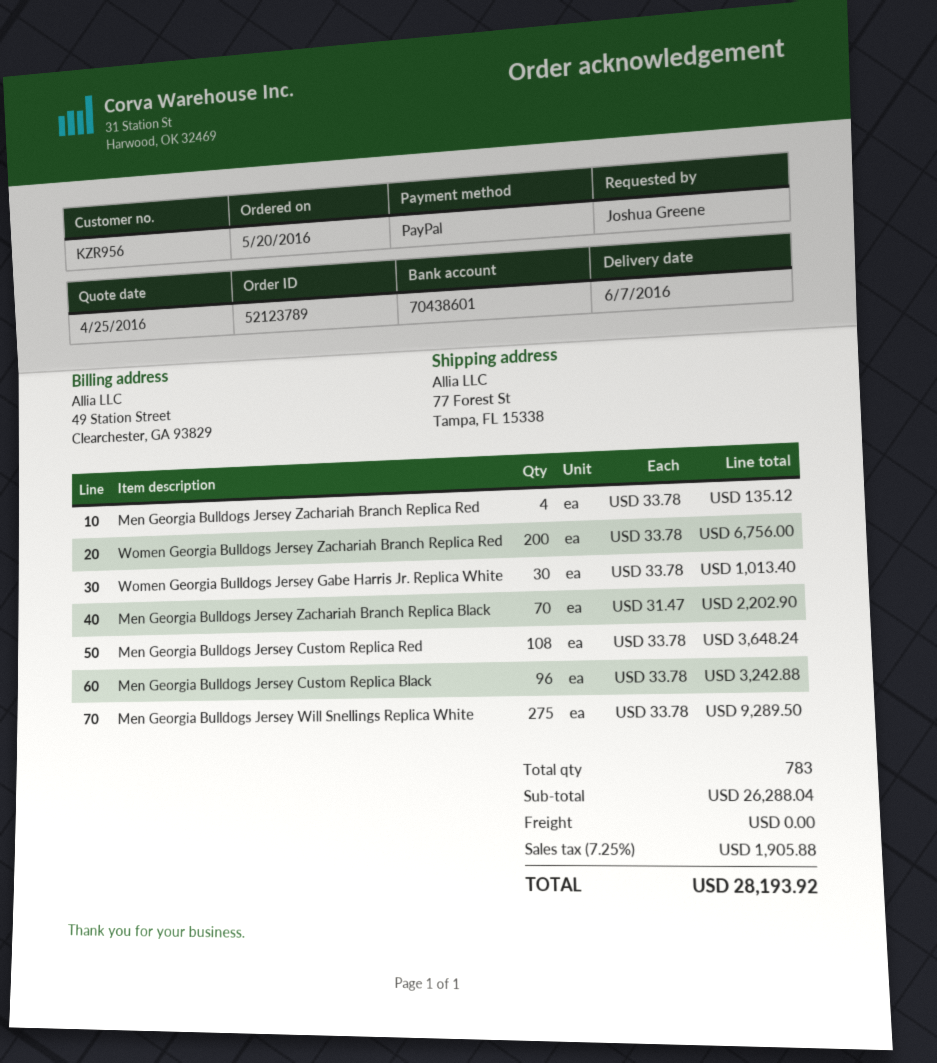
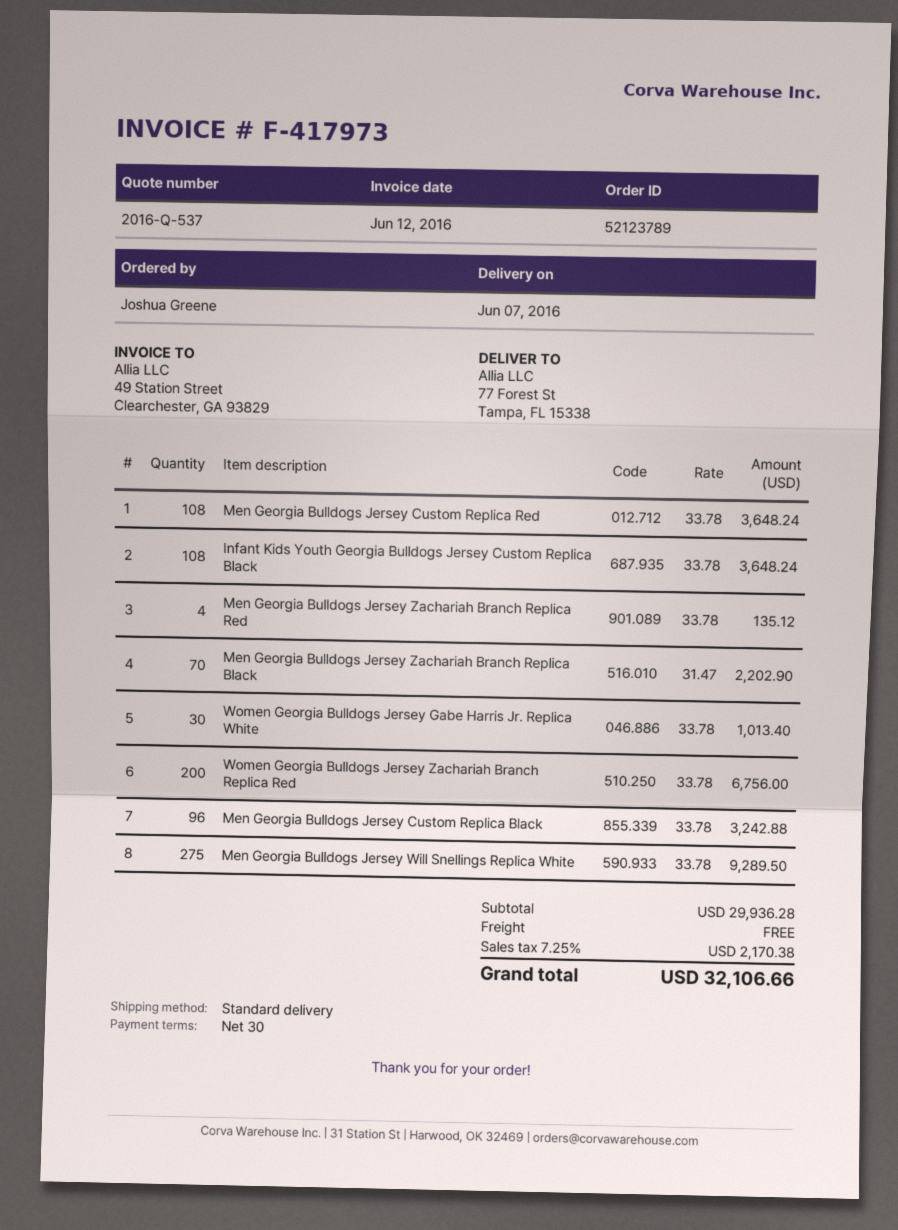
Infant Kids Youth Georgia Bulldogs Jersey Custom Replica Black: none -> 108 x 33.78 = 3648.24
subtotal: 26288.04 -> 29936.28
tax: 7.25% = 1905.88 -> 7.25% = 2170.38
total: 28193.92 -> 32106.66

